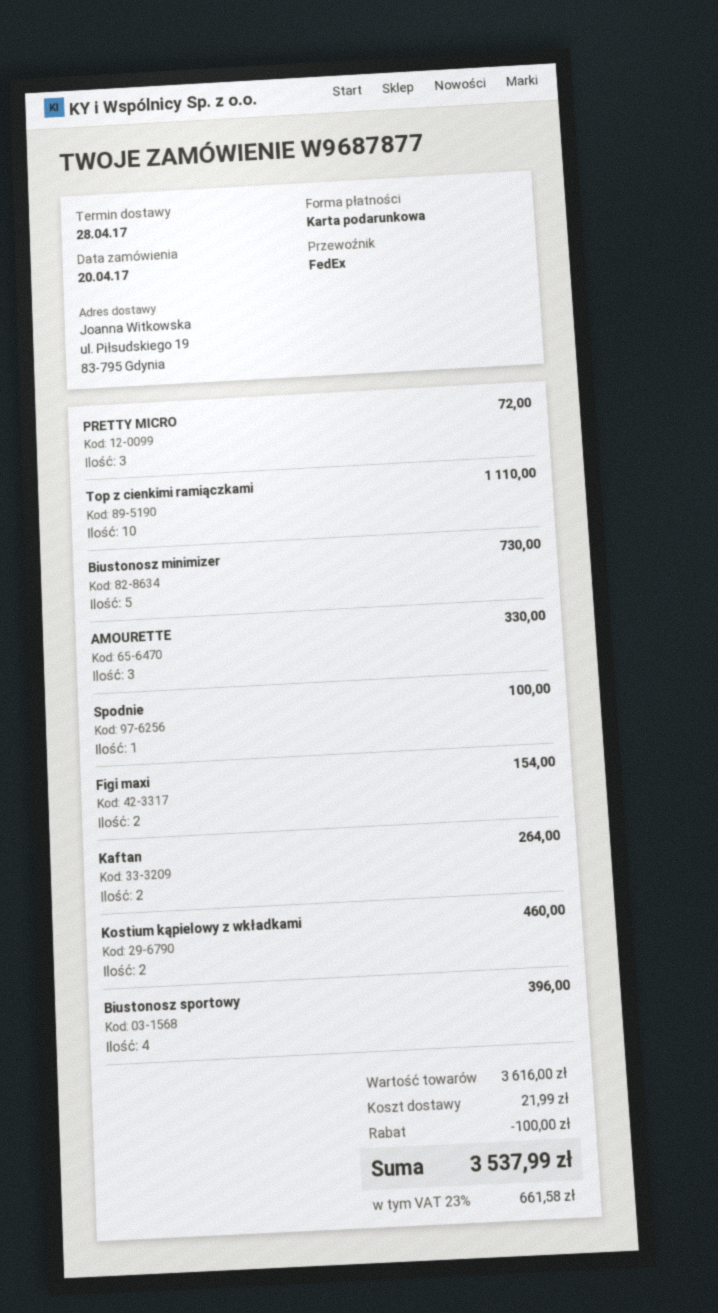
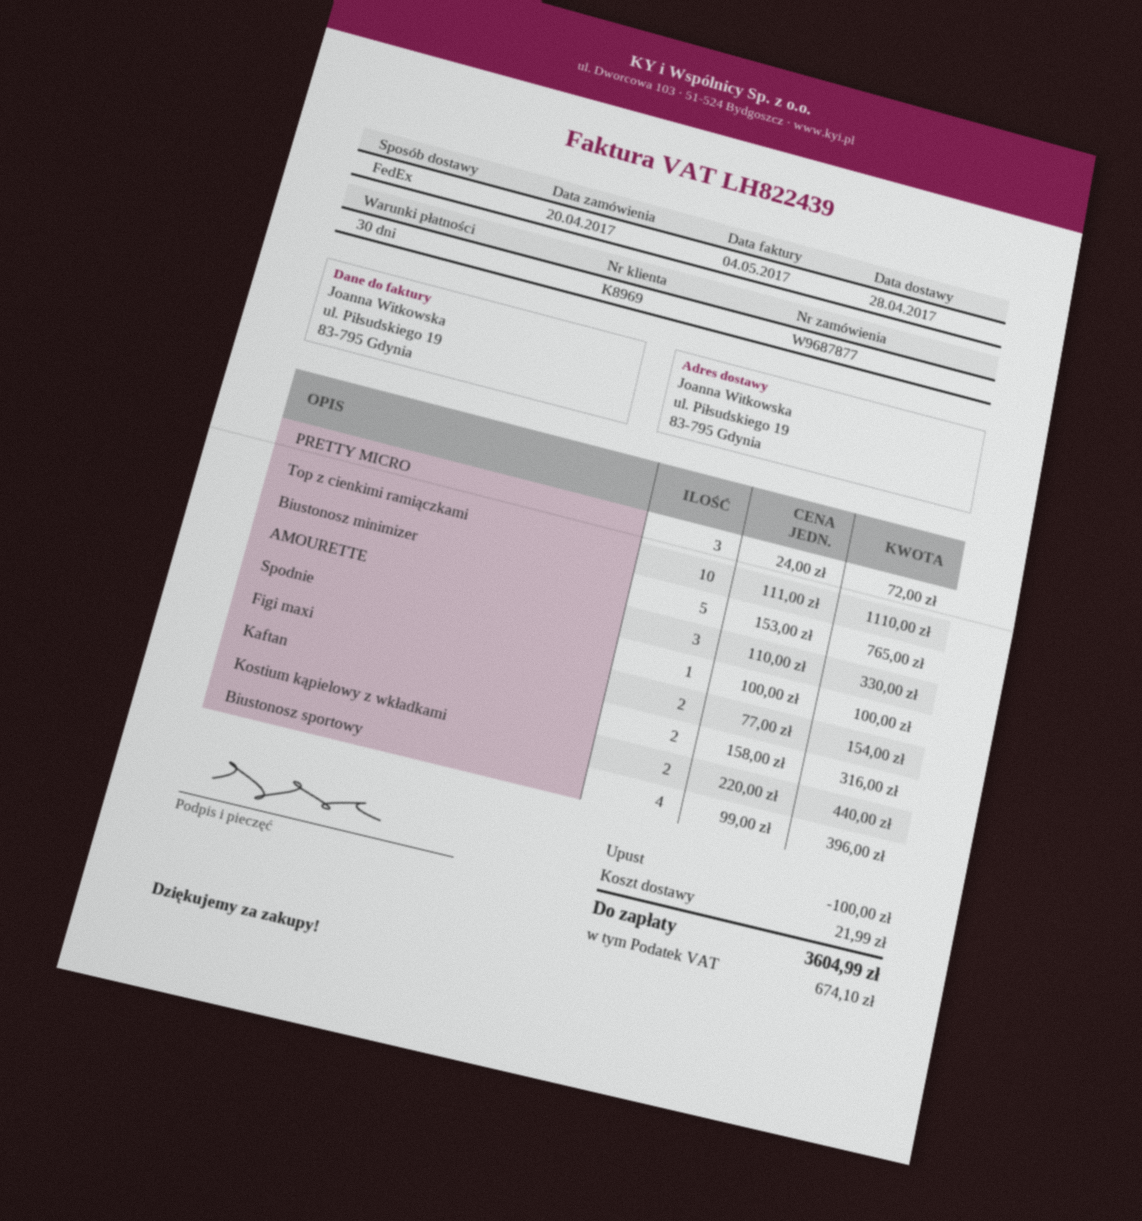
Biustonosz minimizer: 5 for 730.00 -> 5 for 765.00
Kaftan: 2 for 264.00 -> 2 for 316.00
Kostium kąpielowy z wkładkami: 2 for 460.00 -> 2 for 440.00
tax: 661.58 -> 674.10
total: 3537.99 -> 3604.99

